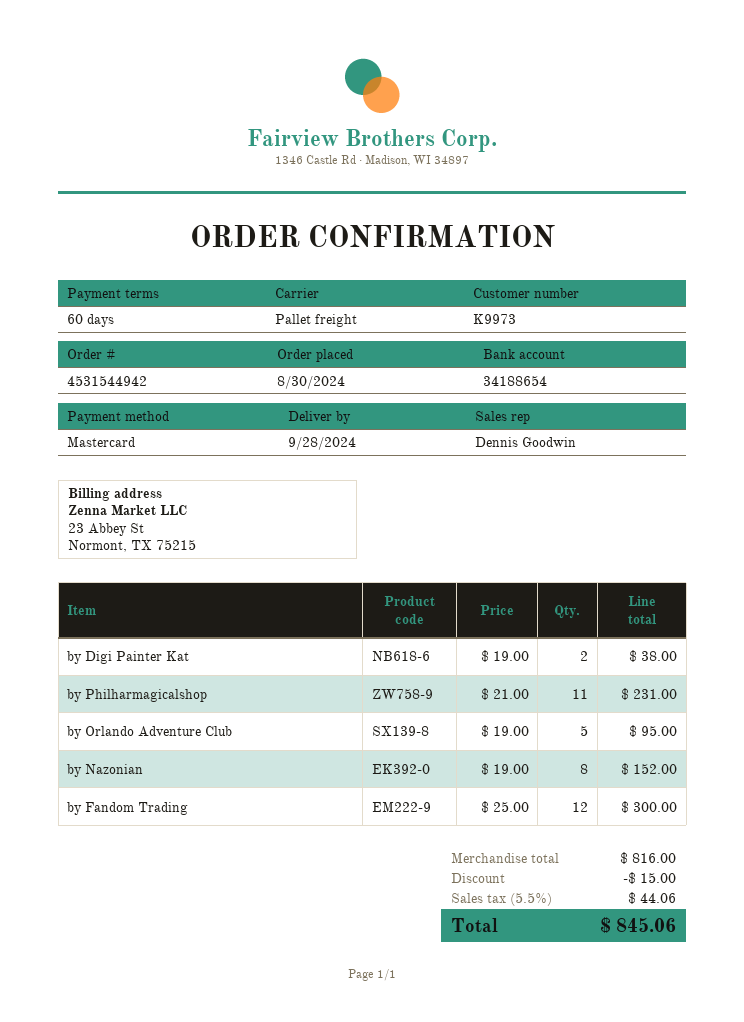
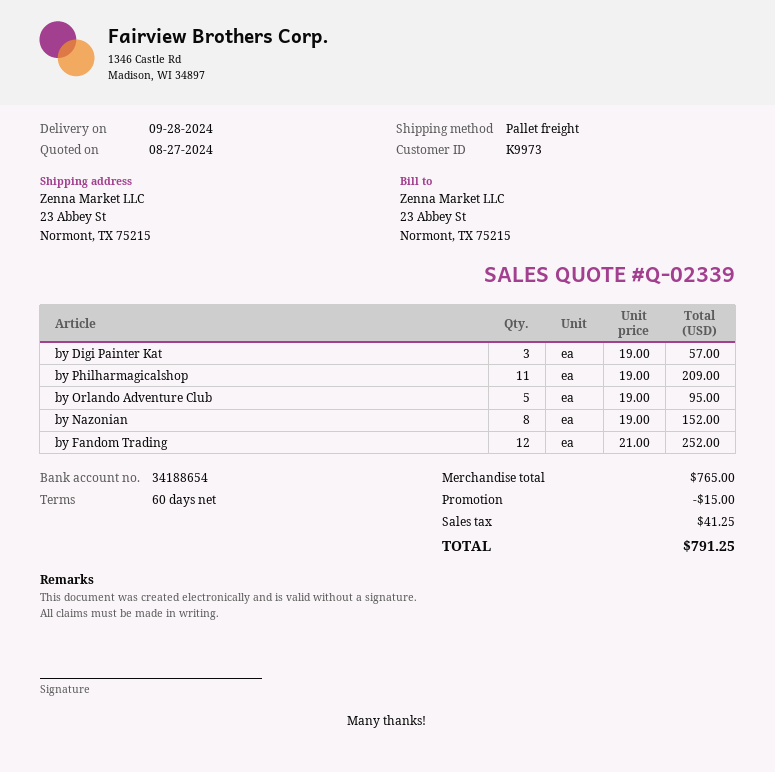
by Digi Painter Kat: 2 x 19.00 = 38.00 -> 3 x 19.00 = 57.00
by Philharmagicalshop: 11 x 21.00 = 231.00 -> 11 x 19.00 = 209.00
by Fandom Trading: 12 x 25.00 = 300.00 -> 12 x 21.00 = 252.00
subtotal: 816.00 -> 765.00
tax: 44.06 -> 41.25
total: 845.06 -> 791.25

